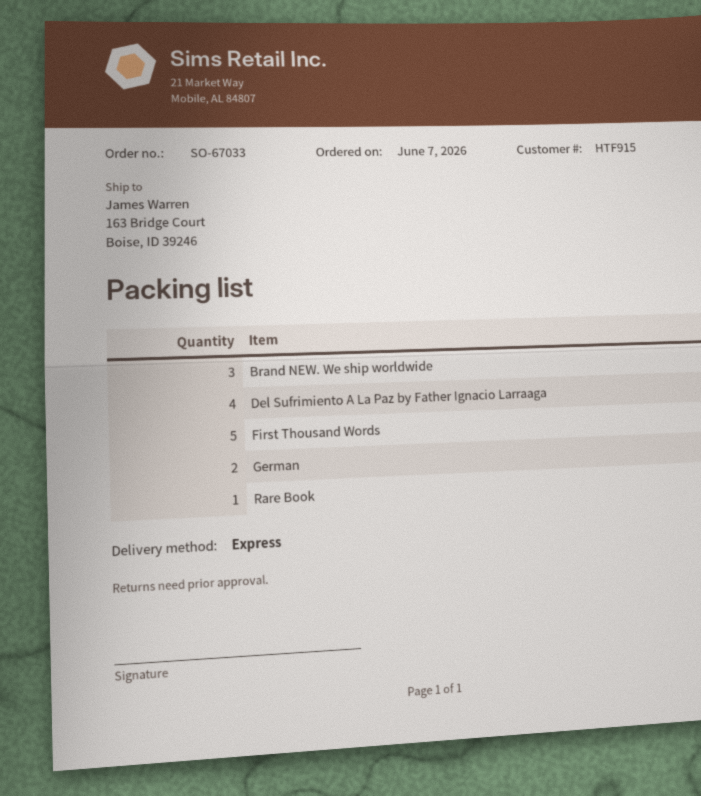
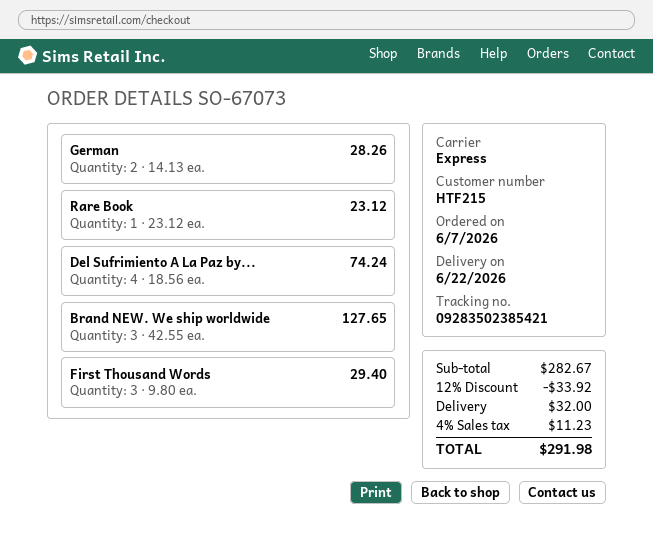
order number: SO-67033 -> SO-67073
customer number: HTF915 -> HTF215
First Thousand Words: 5 -> 3

